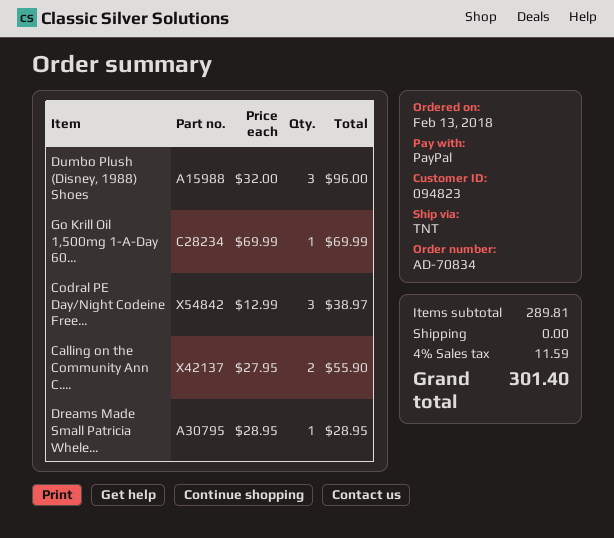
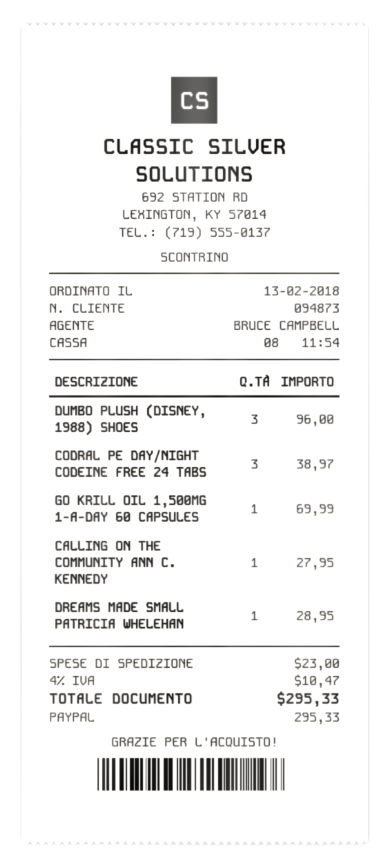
customer number: 094823 -> 094873
Calling on the Community Ann C....: 2 for 55.90 -> 1 for 27.95
shipping: 0.00 -> 23.00
tax: 4% = 11.59 -> 4% = 10.47
total: 301.40 -> 295.33

